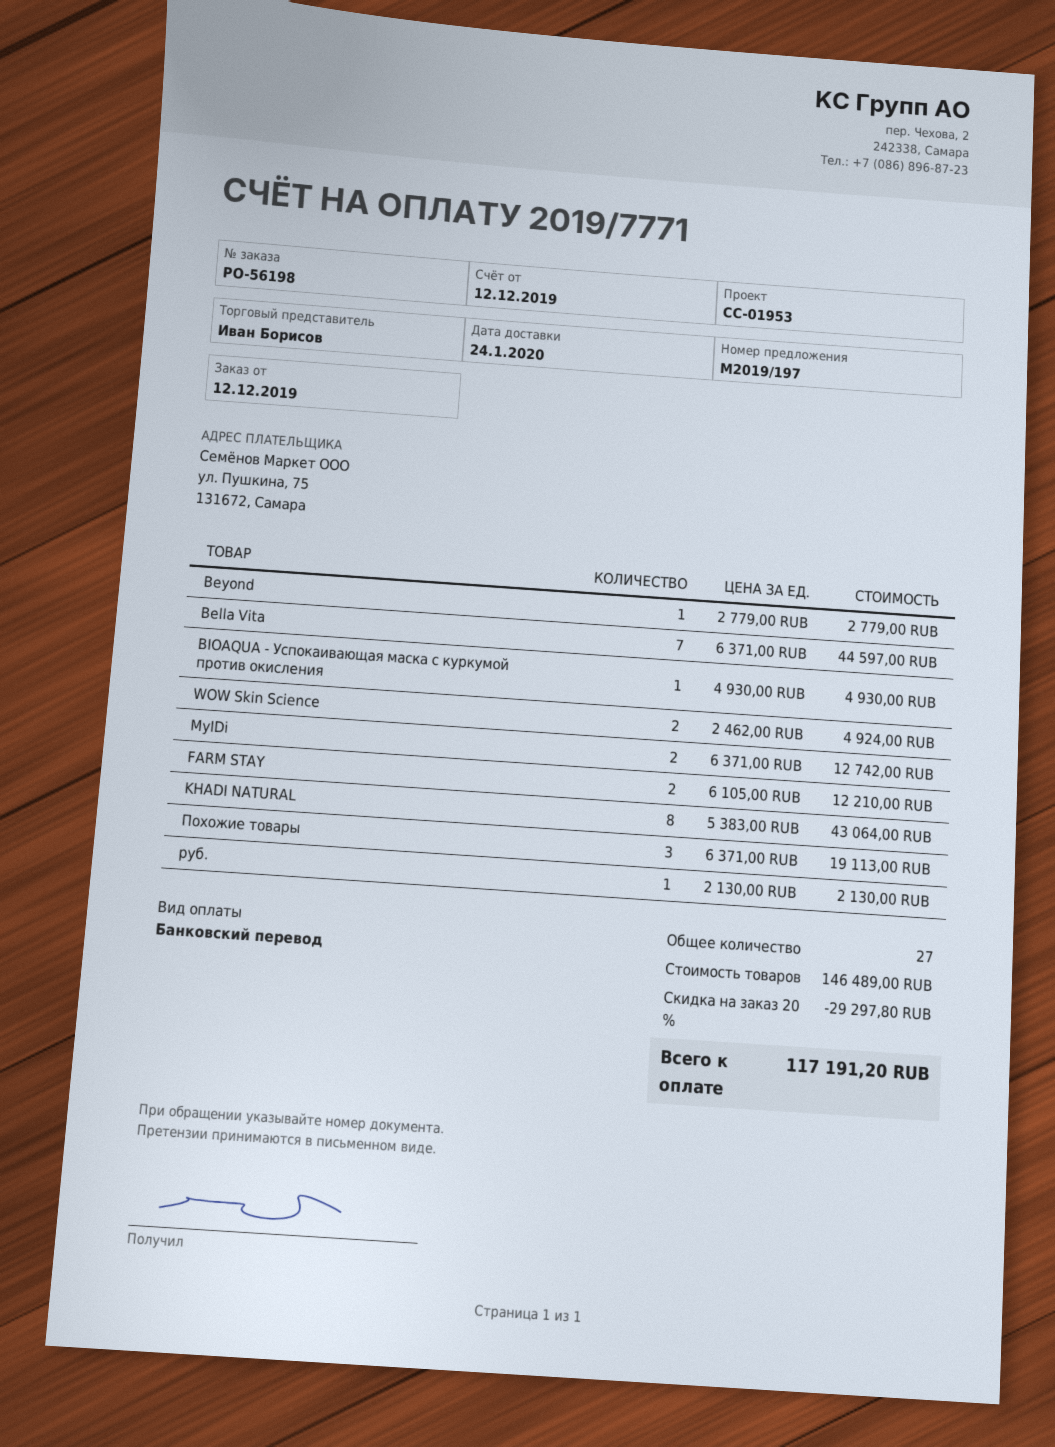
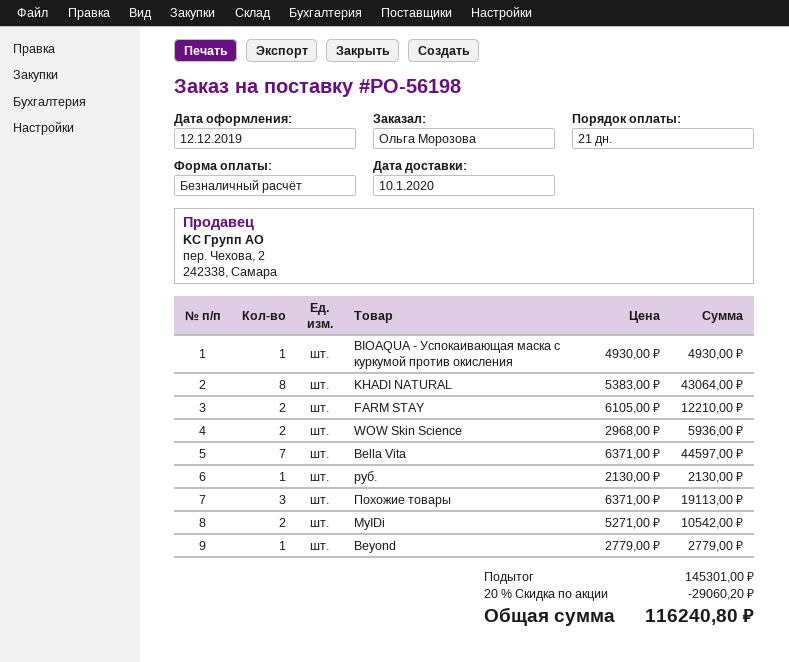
delivery date: 2020-01-24 -> 2020-01-10
WOW Skin Science: 2 x 2462.00 = 4924.00 -> 2 x 2968.00 = 5936.00
MyIDi: 2 x 6371.00 = 12742.00 -> 2 x 5271.00 = 10542.00
subtotal: 146489.00 -> 145301.00
discount: 20% = 29297.80 -> 20% = 29060.20
total: 117191.20 -> 116240.80

